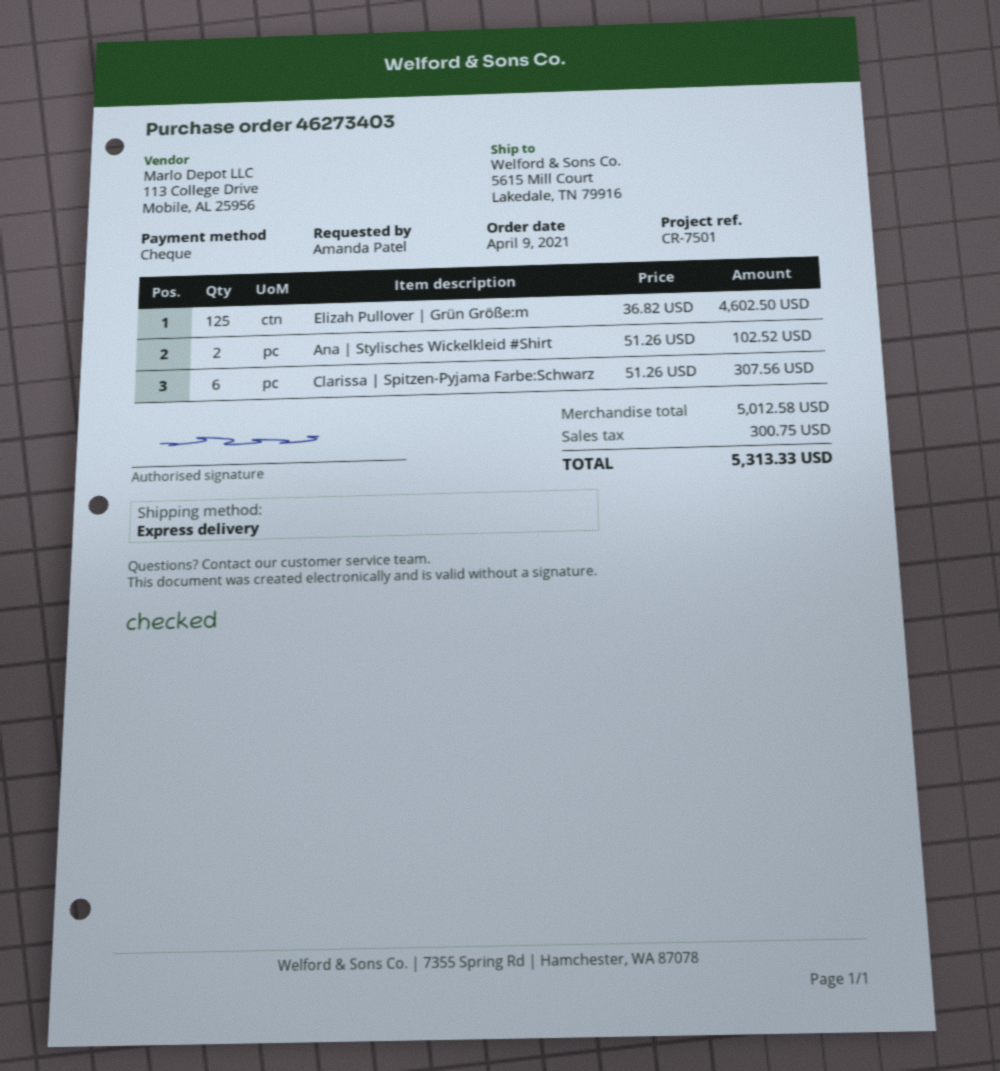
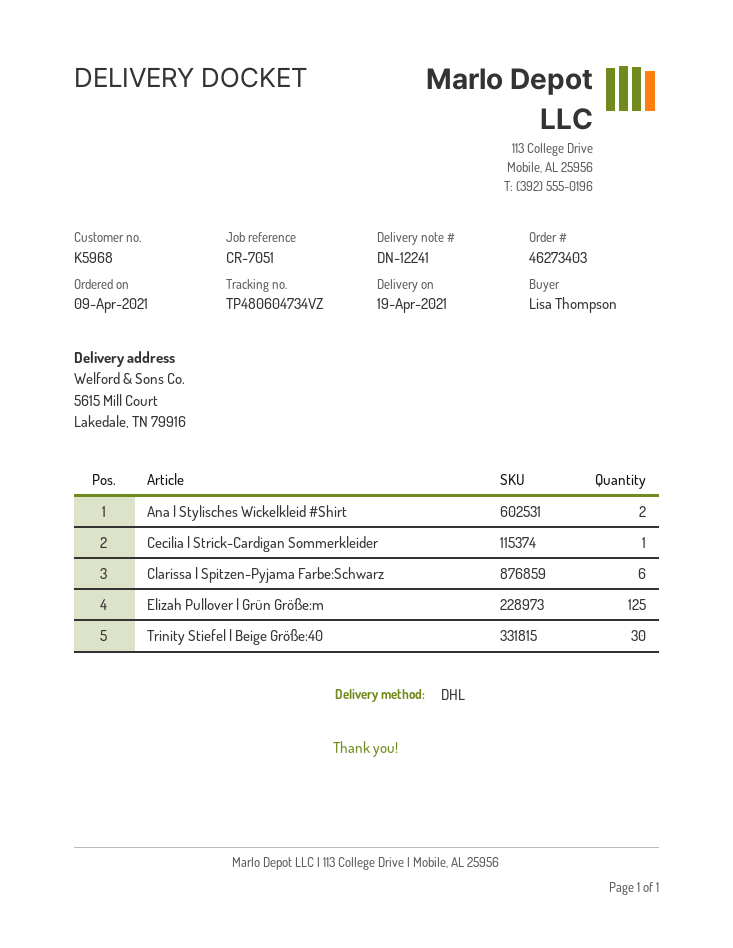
reference: CR-7501 -> CR-7051
ordered by: Amanda Patel -> Lisa Thompson
shipping method: express -> DHL
Cecilia | Strick-Cardigan Sommerkleider: none -> 1
Trinity Stiefel | Beige Größe:40: none -> 30

